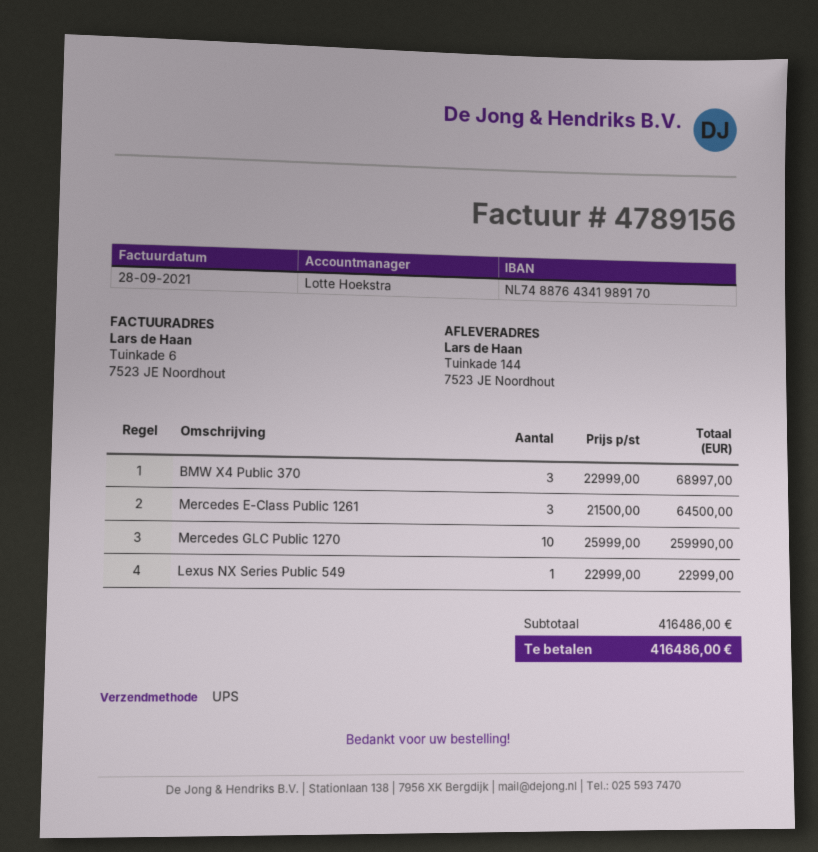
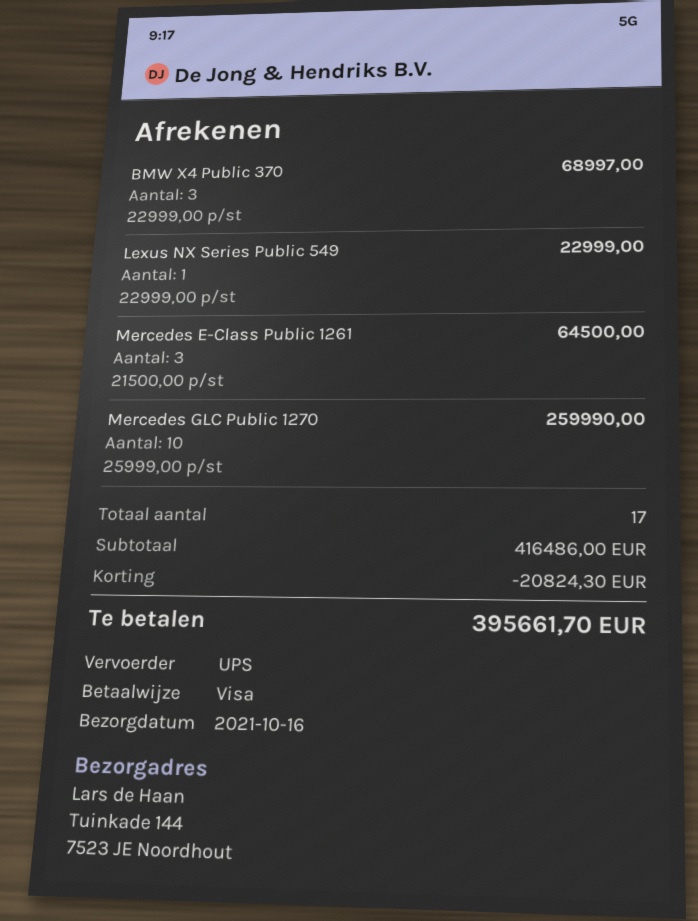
discount: none -> 20824.30
total: 416486.00 -> 395661.70

